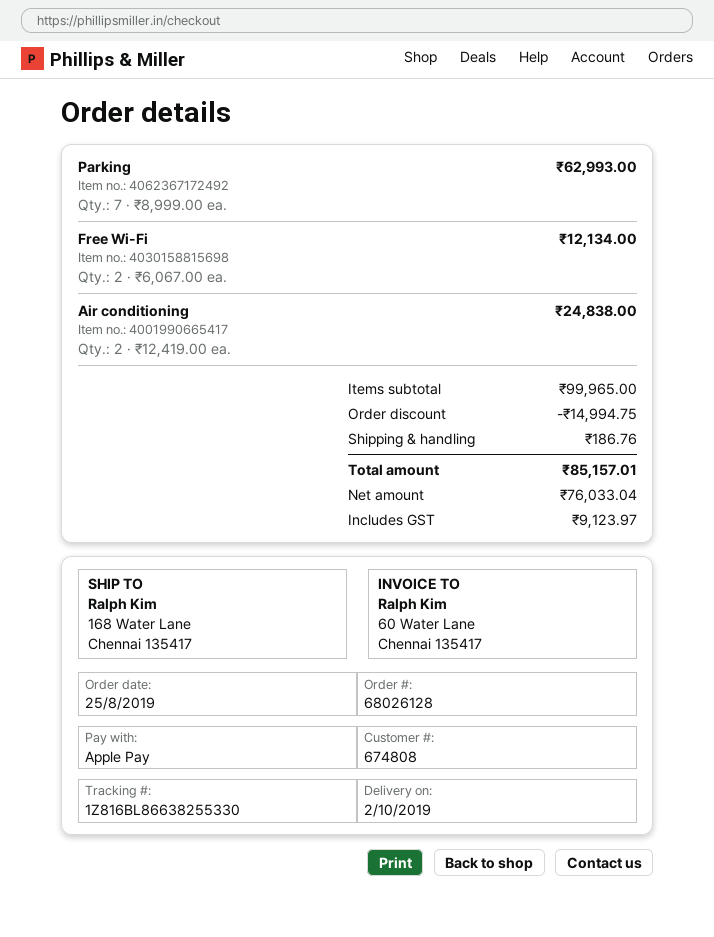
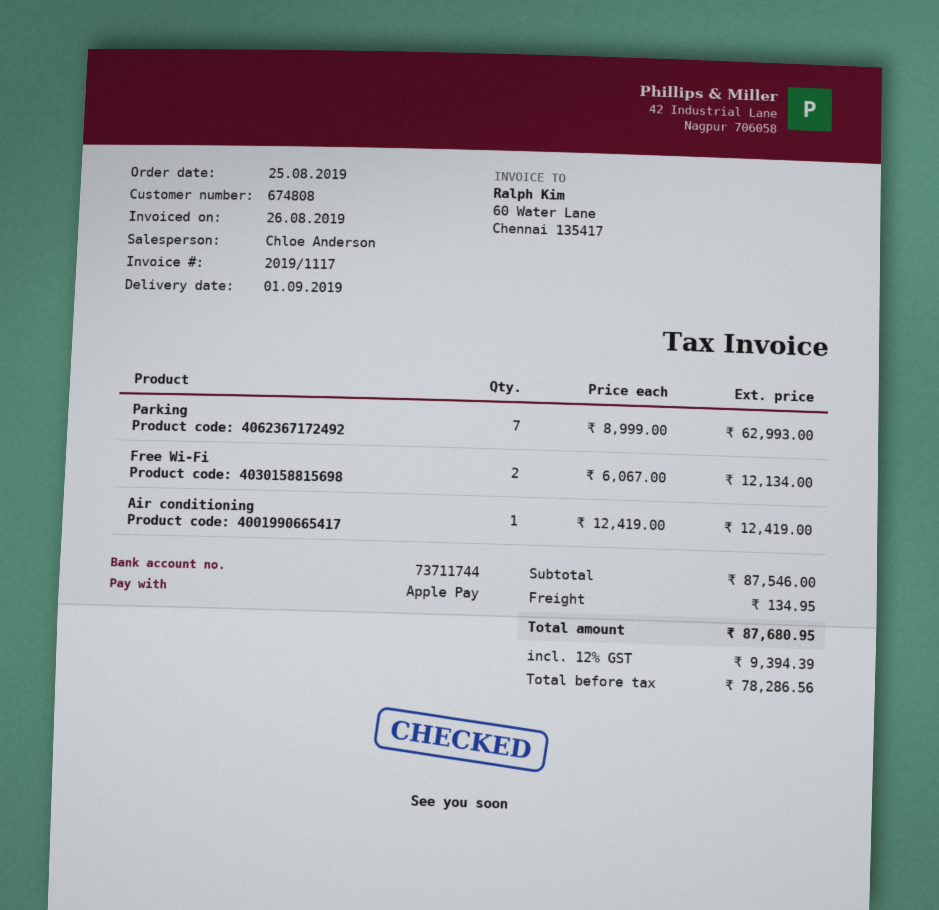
delivery date: 2019-10-02 -> 2019-09-01
Air conditioning: 2 x 12419.00 = 24838.00 -> 1 x 12419.00 = 12419.00
subtotal: 99965.00 -> 87546.00
discount: 14994.75 -> none
shipping: 186.76 -> 134.95
net: 76033.04 -> 78286.56
tax: 9123.97 -> 9394.39
total: 85157.01 -> 87680.95

